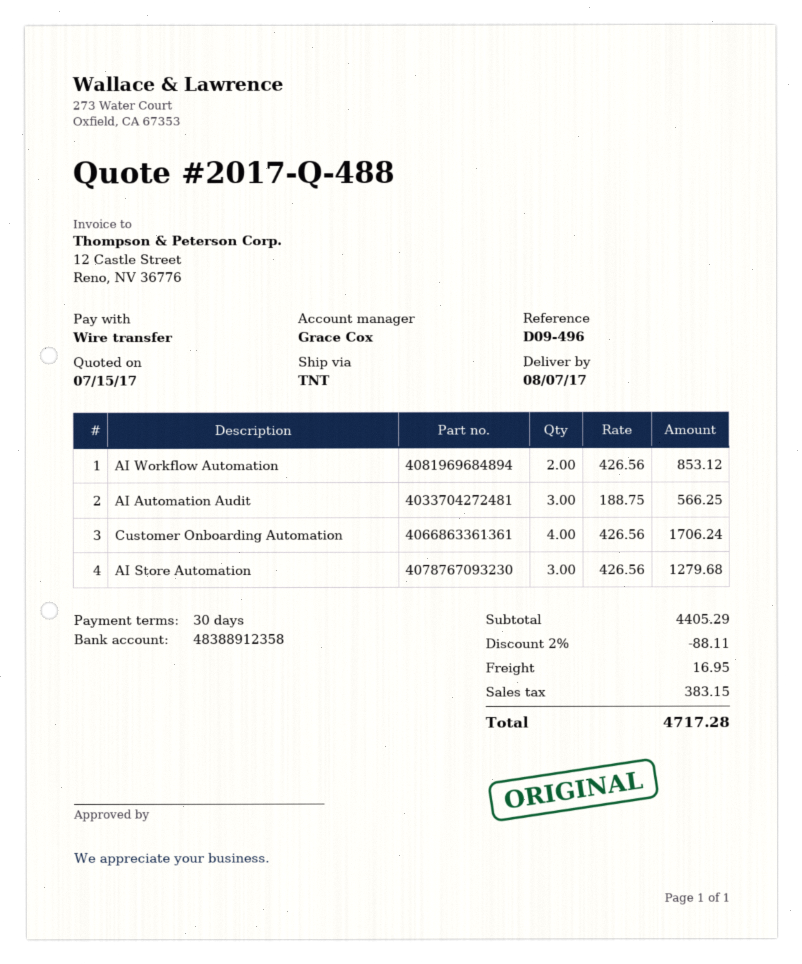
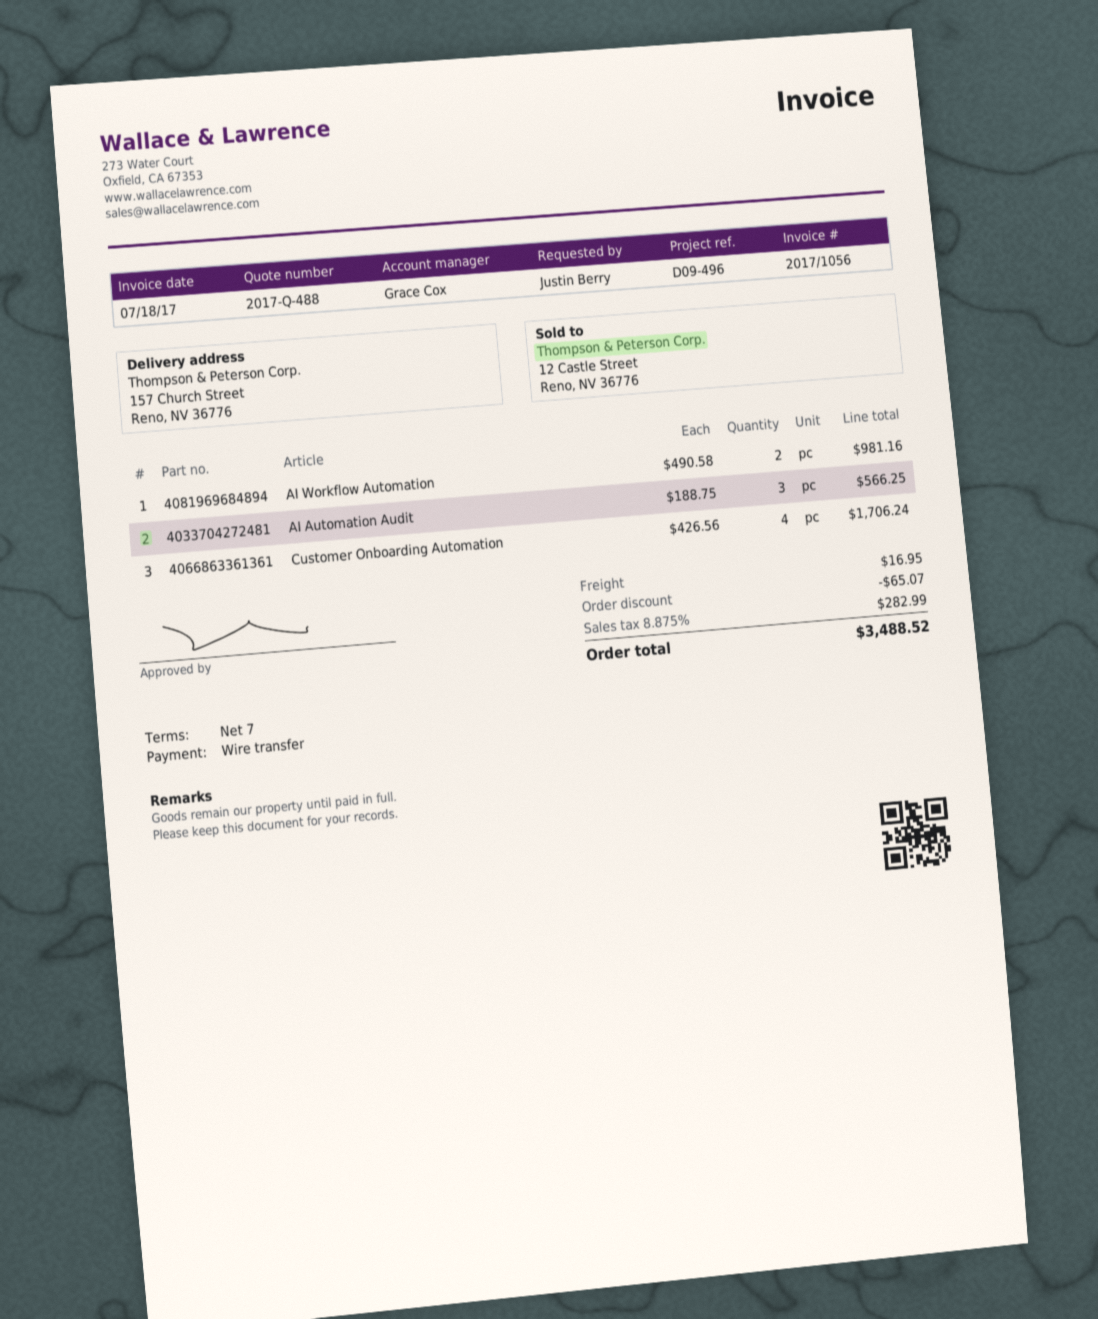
payment terms: 30 days -> 7 days
AI Workflow Automation: 2 x 426.56 = 853.12 -> 2 x 490.58 = 981.16
AI Store Automation: 3 x 426.56 = 1279.68 -> none
discount: 88.11 -> 65.07
tax: 383.15 -> 282.99
total: 4717.28 -> 3488.52

